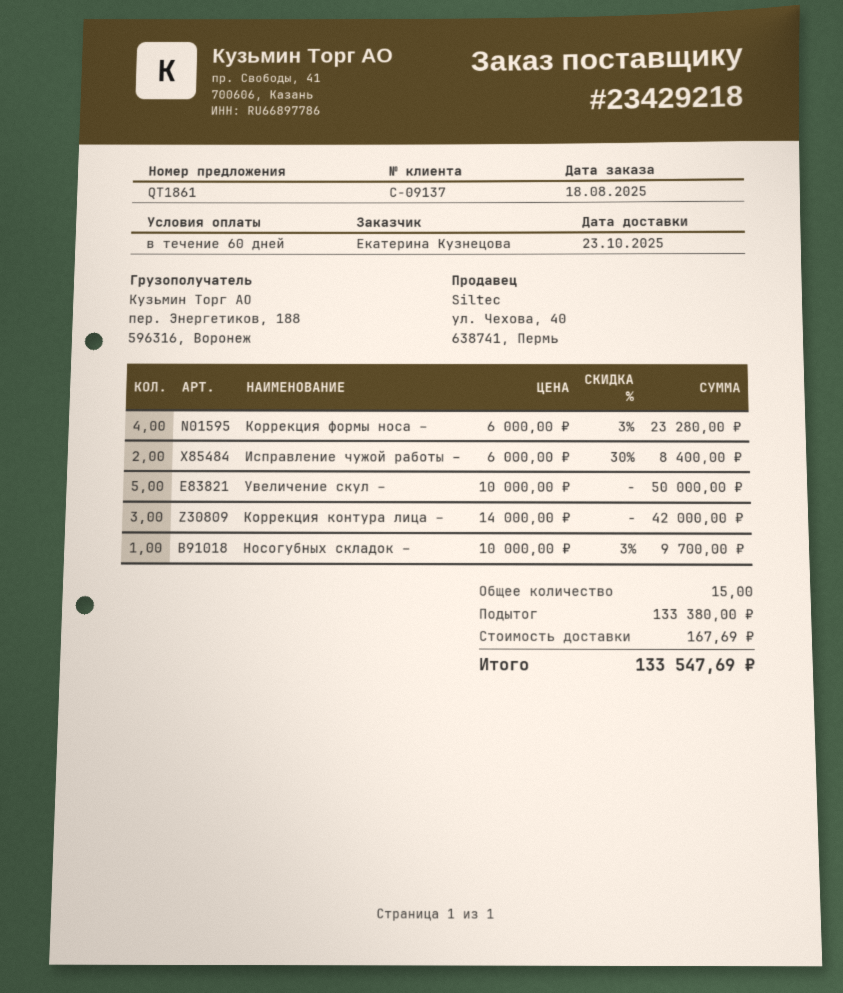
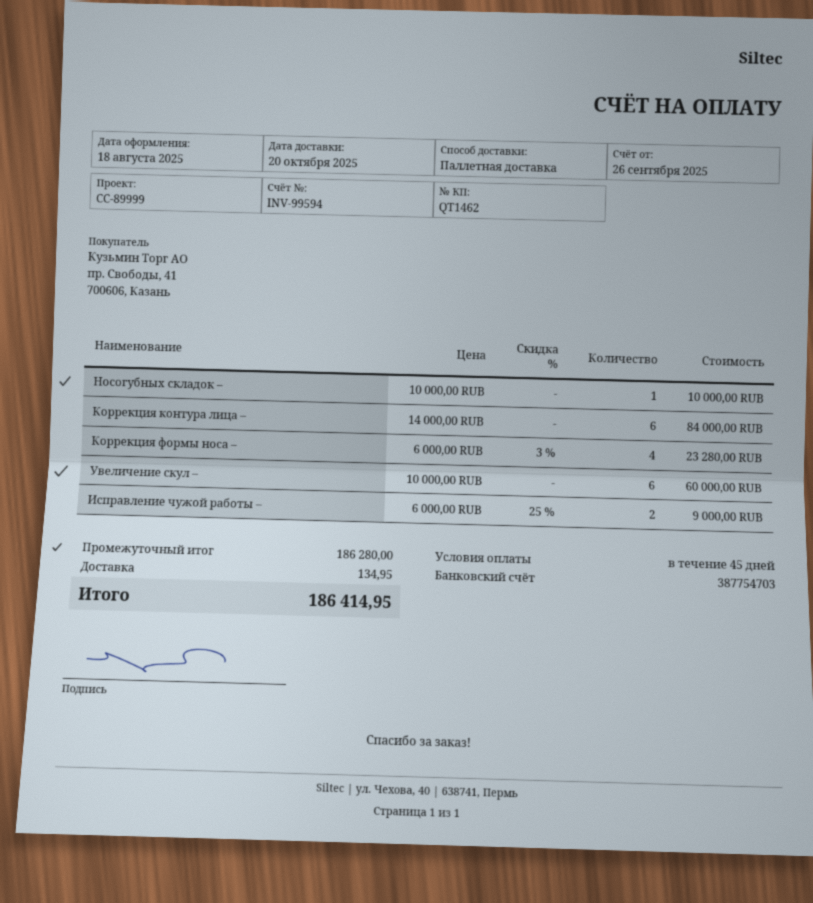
quote number: QT1861 -> QT1462
delivery date: 2025-10-23 -> 2025-10-20
payment terms: 60 days -> 45 days
Исправление чужой работы –: 2 x 6000.00 - 30% = 8400.00 -> 2 x 6000.00 - 25% = 9000.00
Увеличение скул –: 5 x 10000.00 = 50000.00 -> 6 x 10000.00 = 60000.00
Коррекция контура лица –: 3 x 14000.00 = 42000.00 -> 6 x 14000.00 = 84000.00
Носогубных складок –: 1 x 10000.00 - 3% = 9700.00 -> 1 x 10000.00 = 10000.00
subtotal: 133380.00 -> 186280.00
shipping: 167.69 -> 134.95
total: 133547.69 -> 186414.95

